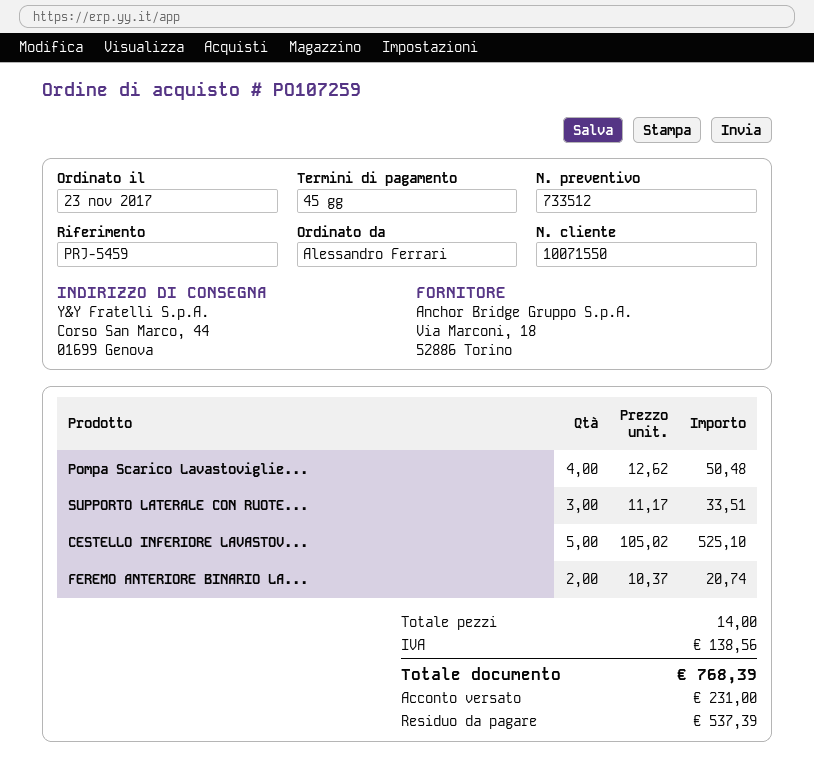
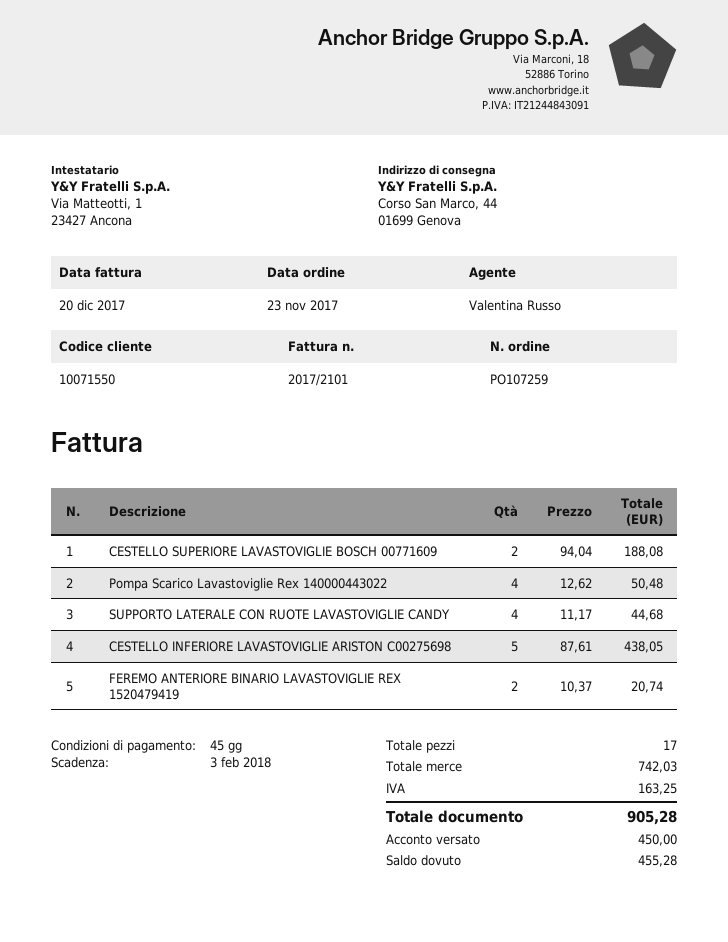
SUPPORTO LATERALE CON RUOTE...: 3 x 11.17 = 33.51 -> 4 x 11.17 = 44.68
CESTELLO INFERIORE LAVASTOV...: 5 x 105.02 = 525.10 -> 5 x 87.61 = 438.05
CESTELLO SUPERIORE LAVASTOVIGLIE BOSCH 00771609: none -> 2 x 94.04 = 188.08
total quantity: 14 -> 17
tax: 138.56 -> 163.25
total: 768.39 -> 905.28
deposit: 231.00 -> 450.00
balance: 537.39 -> 455.28

